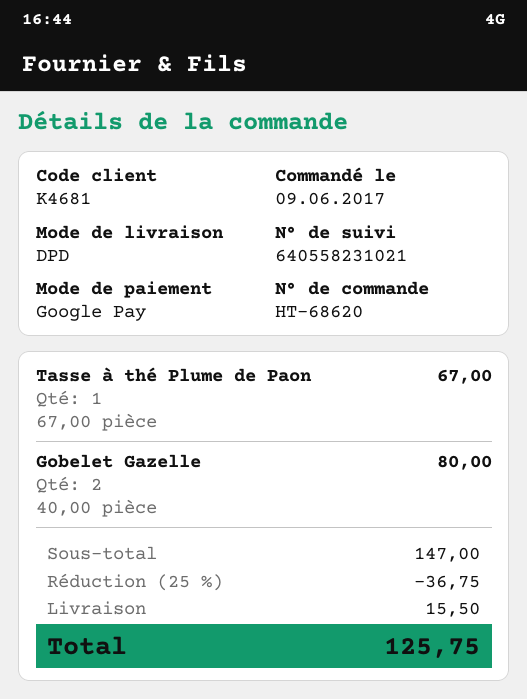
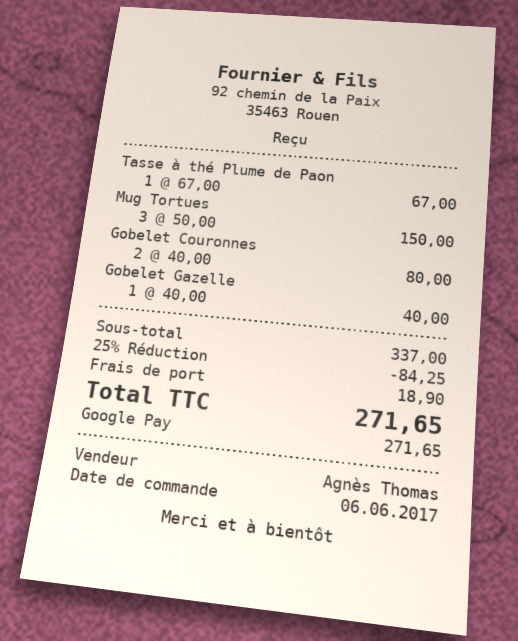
order date: 2017-06-09 -> 2017-06-06
Gobelet Gazelle: 2 x 40.00 = 80.00 -> 1 x 40.00 = 40.00
Mug Tortues: none -> 3 x 50.00 = 150.00
Gobelet Couronnes: none -> 2 x 40.00 = 80.00
subtotal: 147.00 -> 337.00
discount: 25% = 36.75 -> 25% = 84.25
shipping: 15.50 -> 18.90
total: 125.75 -> 271.65

